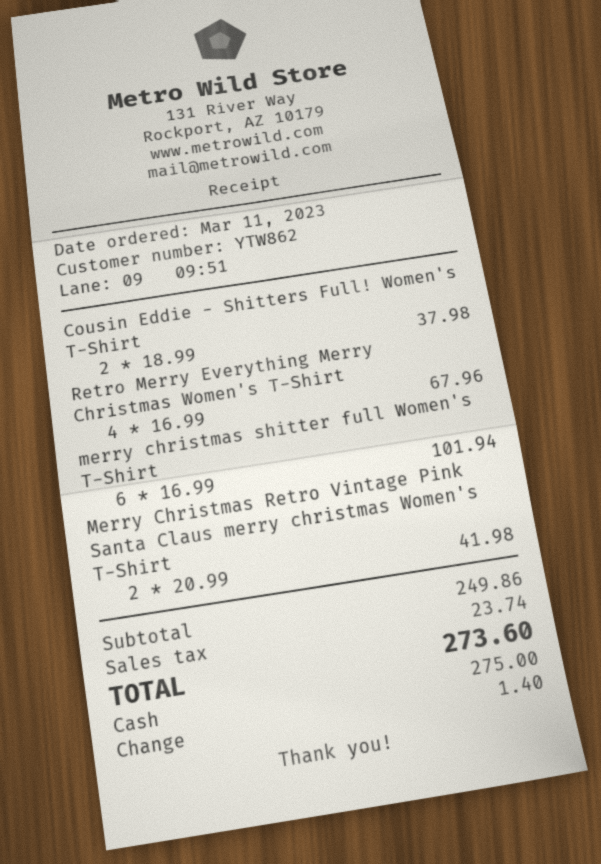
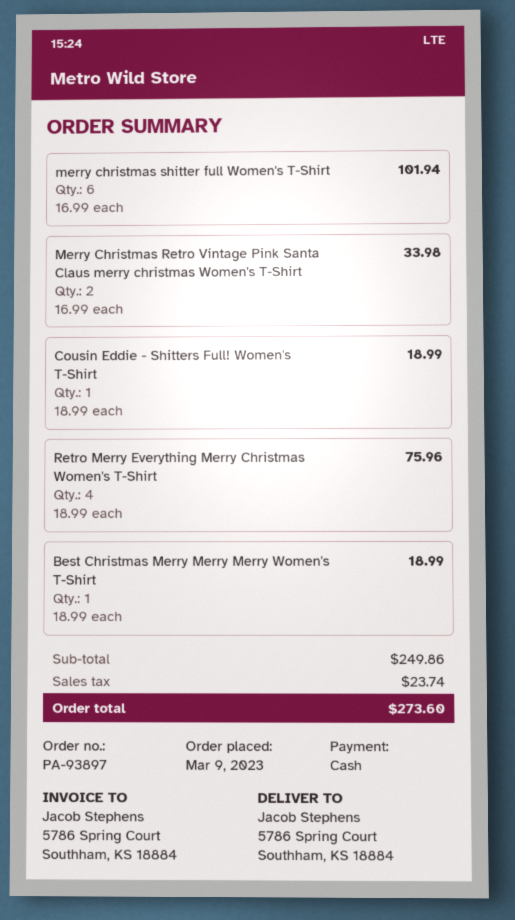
order date: 2023-03-11 -> 2023-03-09
Cousin Eddie - Shitters Full! Women's T-Shirt: 2 x 18.99 = 37.98 -> 1 x 18.99 = 18.99
Retro Merry Everything Merry Christmas Women's T-Shirt: 4 x 16.99 = 67.96 -> 4 x 18.99 = 75.96
Merry Christmas Retro Vintage Pink Santa Claus merry christmas Women's T-Shirt: 2 x 20.99 = 41.98 -> 2 x 16.99 = 33.98
Best Christmas Merry Merry Merry Women's T-Shirt: none -> 1 x 18.99 = 18.99

